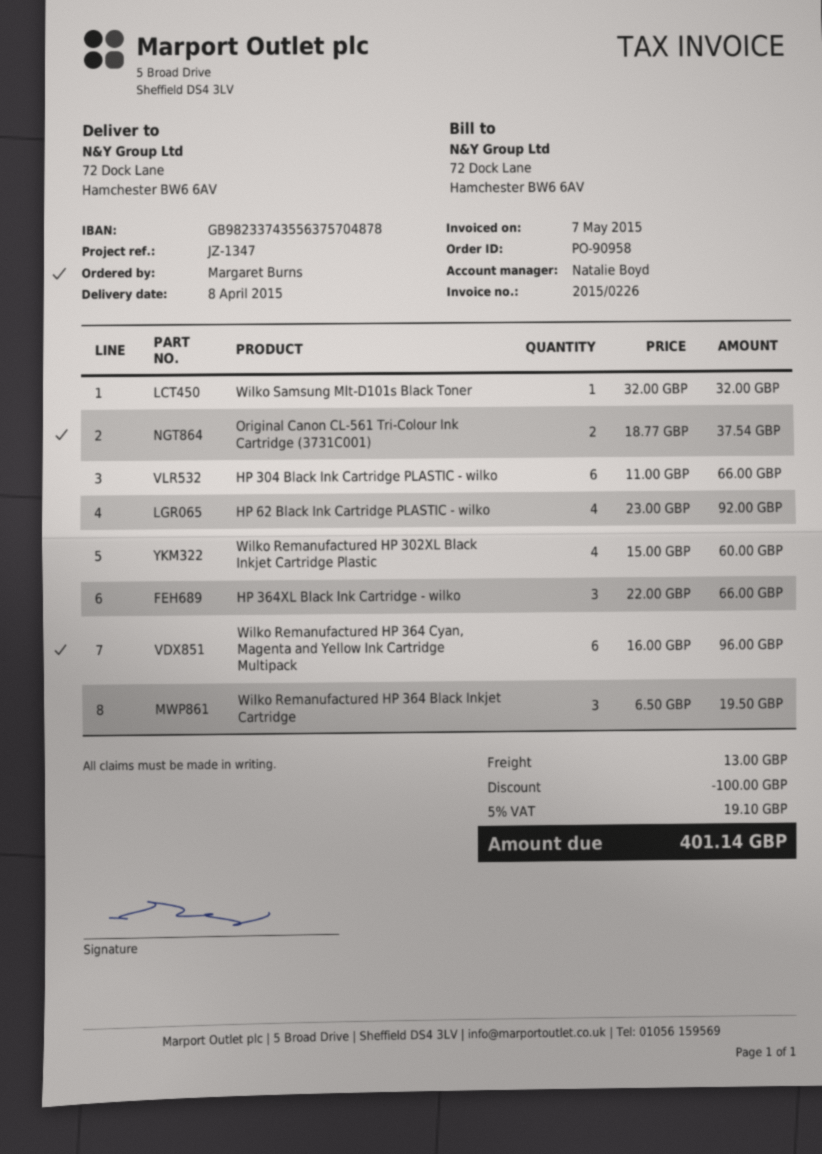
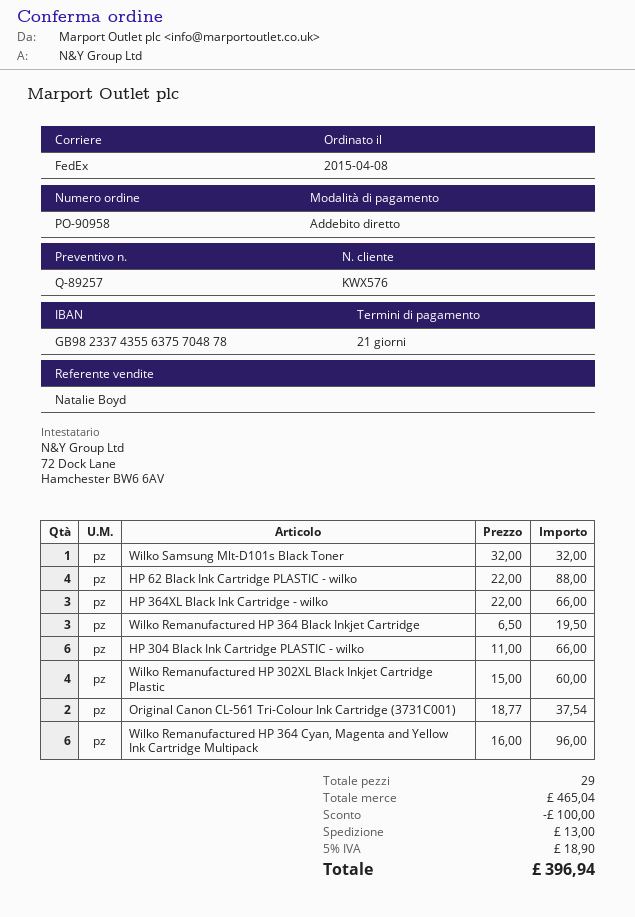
HP 62 Black Ink Cartridge PLASTIC - wilko: 4 x 23.00 = 92.00 -> 4 x 22.00 = 88.00
tax: 5% = 19.10 -> 5% = 18.90
total: 401.14 -> 396.94

